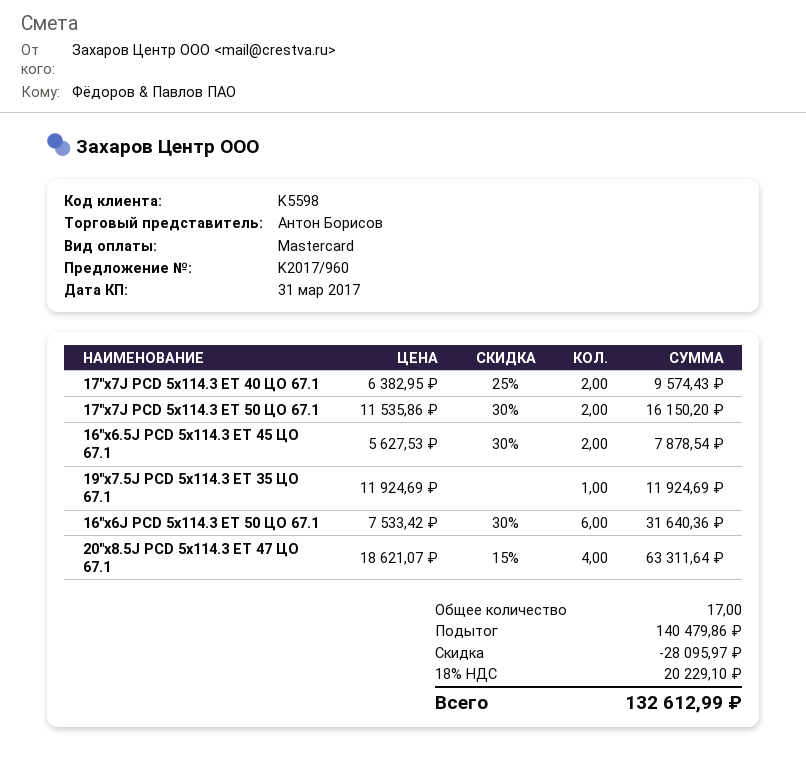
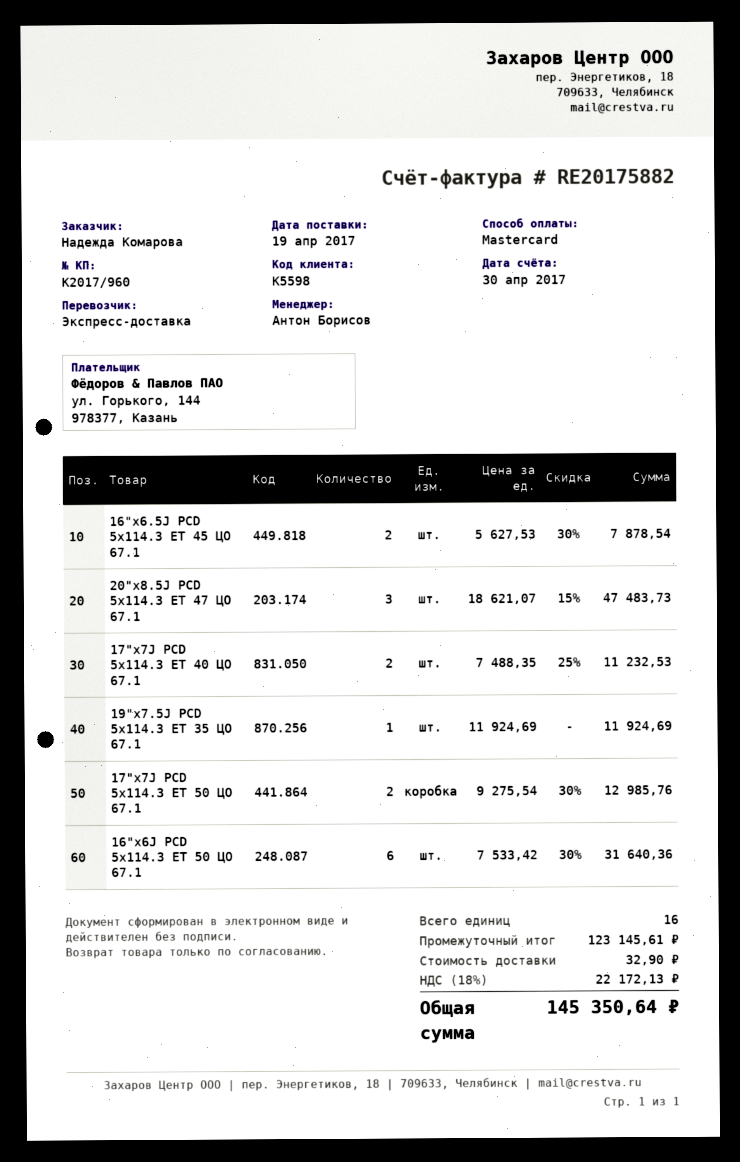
17"x7J PCD 5x114.3 ЕТ 40 ЦО 67.1: 2 x 6382.95 - 25% = 9574.43 -> 2 x 7488.35 - 25% = 11232.53
17"x7J PCD 5x114.3 ЕТ 50 ЦО 67.1: 2 x 11535.86 - 30% = 16150.20 -> 2 x 9275.54 - 30% = 12985.76
20"x8.5J PCD 5x114.3 ЕТ 47 ЦО 67.1: 4 x 18621.07 - 15% = 63311.64 -> 3 x 18621.07 - 15% = 47483.73
total quantity: 17 -> 16
subtotal: 140479.86 -> 123145.61
discount: 28095.97 -> none
shipping: none -> 32.90
tax: 18% = 20229.10 -> 18% = 22172.13
total: 132612.99 -> 145350.64

